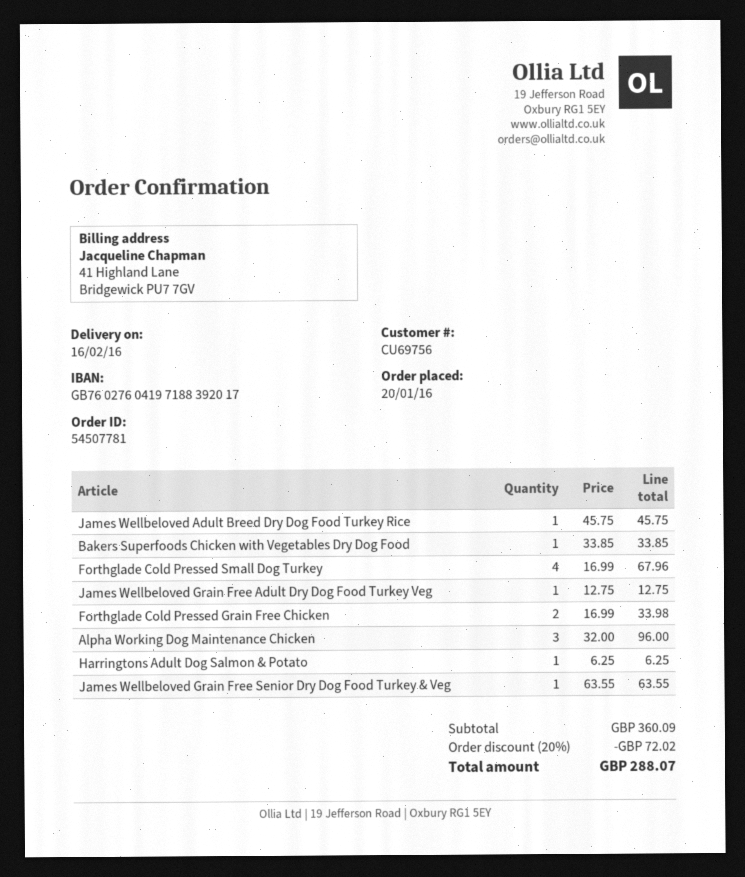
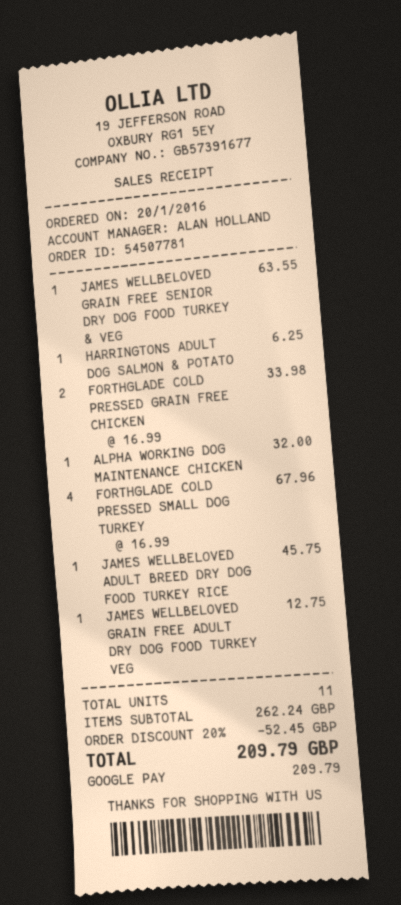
Bakers Superfoods Chicken with Vegetables Dry Dog Food: 1 x 33.85 = 33.85 -> none
Alpha Working Dog Maintenance Chicken: 3 x 32.00 = 96.00 -> 1 x 32.00 = 32.00
subtotal: 360.09 -> 262.24
discount: 20% = 72.02 -> 20% = 52.45
total: 288.07 -> 209.79

